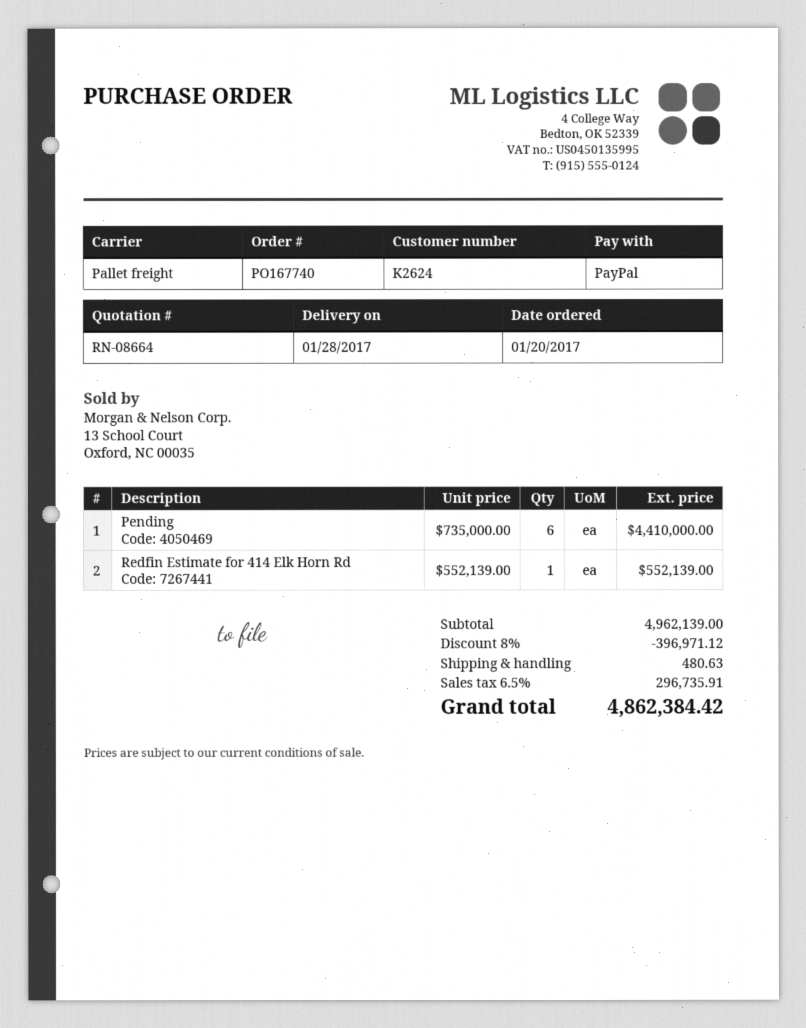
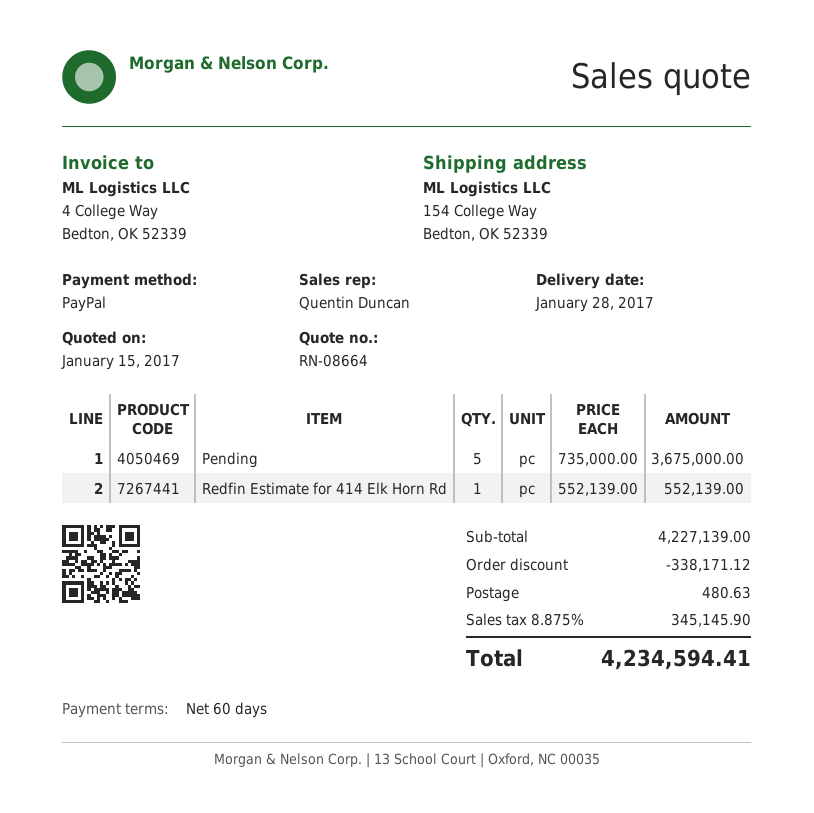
Pending: 6 x 735000.00 = 4410000.00 -> 5 x 735000.00 = 3675000.00
subtotal: 4962139.00 -> 4227139.00
discount: 396971.12 -> 338171.12
tax: 6.5% = 296735.91 -> 8.875% = 345145.90
total: 4862384.42 -> 4234594.41

